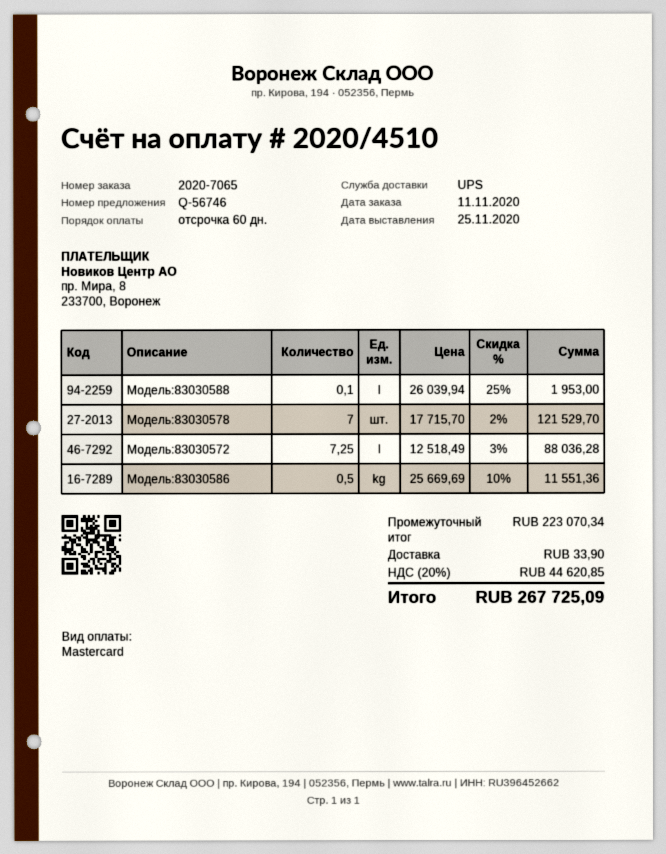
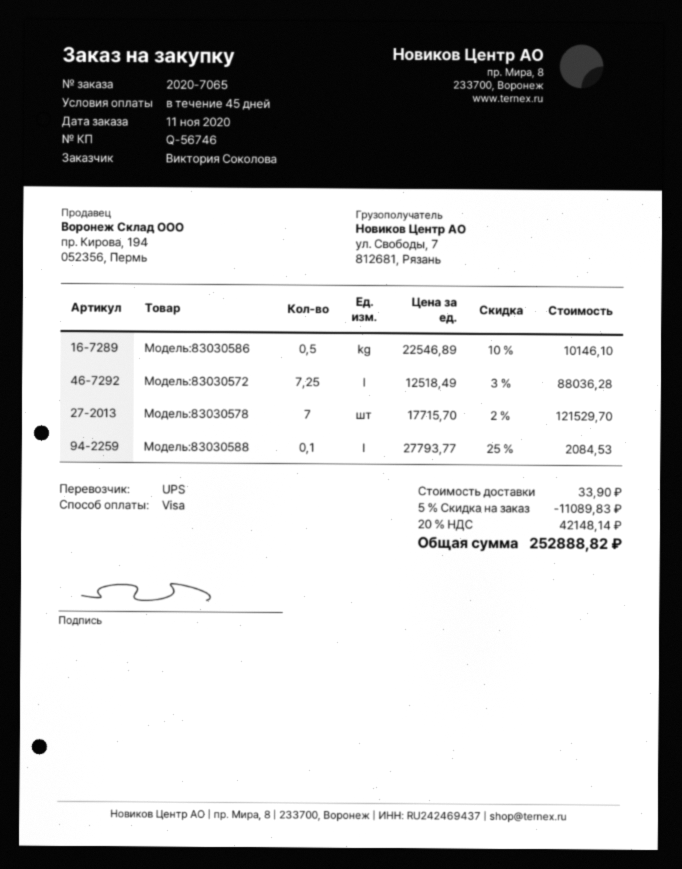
payment terms: 60 days -> 45 days
payment method: Mastercard -> Visa
Модель:83030588: 0.1 x 26039.94 - 25% = 1953.00 -> 0.1 x 27793.77 - 25% = 2084.53
Модель:83030586: 0.5 x 25669.69 - 10% = 11551.36 -> 0.5 x 22546.89 - 10% = 10146.10
discount: none -> 5% = 11089.83
tax: 20% = 44620.85 -> 20% = 42148.14
total: 267725.09 -> 252888.82

